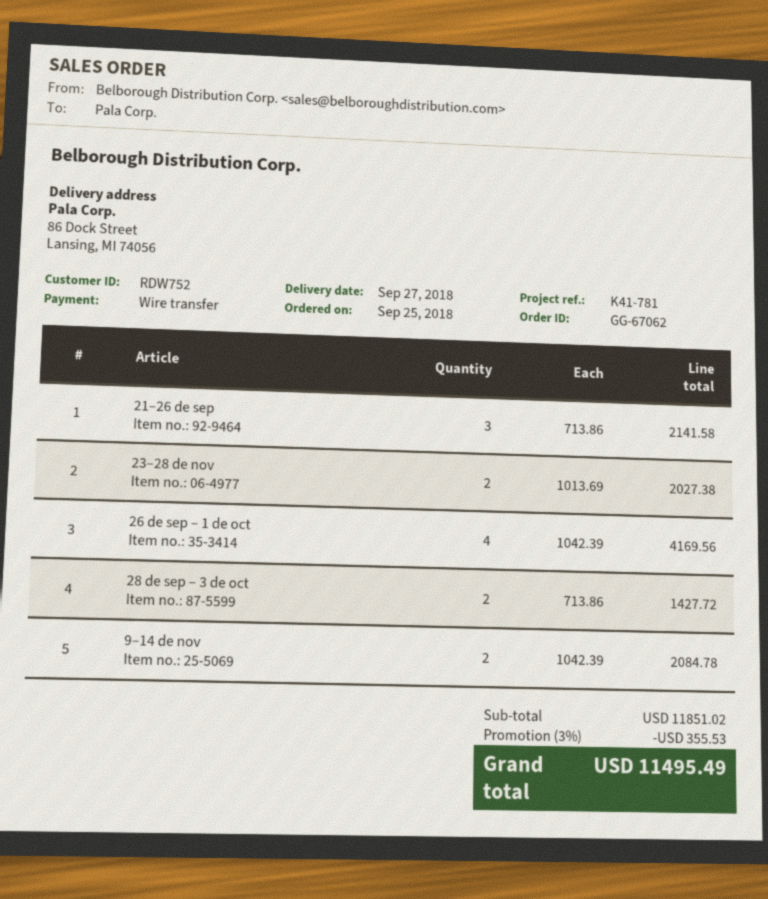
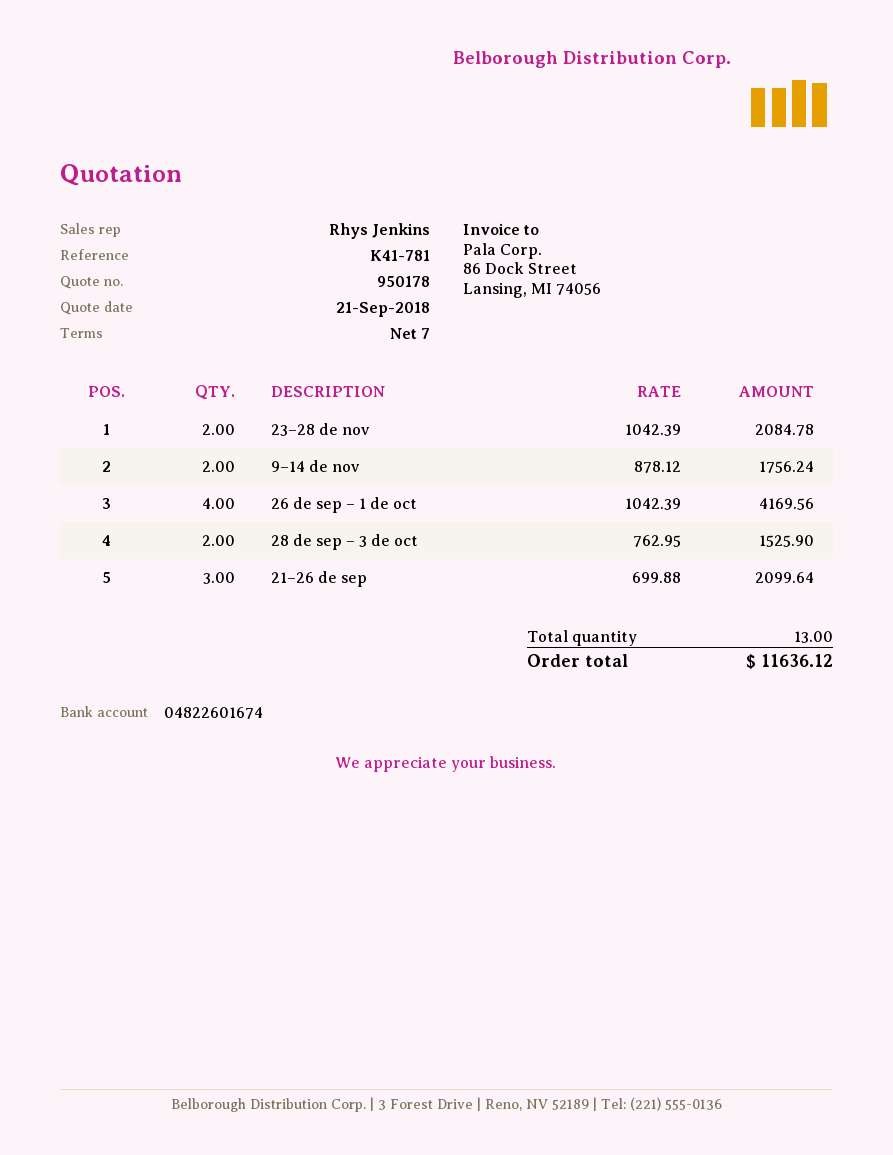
21–26 de sep: 3 x 713.86 = 2141.58 -> 3 x 699.88 = 2099.64
23–28 de nov: 2 x 1013.69 = 2027.38 -> 2 x 1042.39 = 2084.78
28 de sep – 3 de oct: 2 x 713.86 = 1427.72 -> 2 x 762.95 = 1525.90
9–14 de nov: 2 x 1042.39 = 2084.78 -> 2 x 878.12 = 1756.24
discount: 3% = 355.53 -> none
total: 11495.49 -> 11636.12

